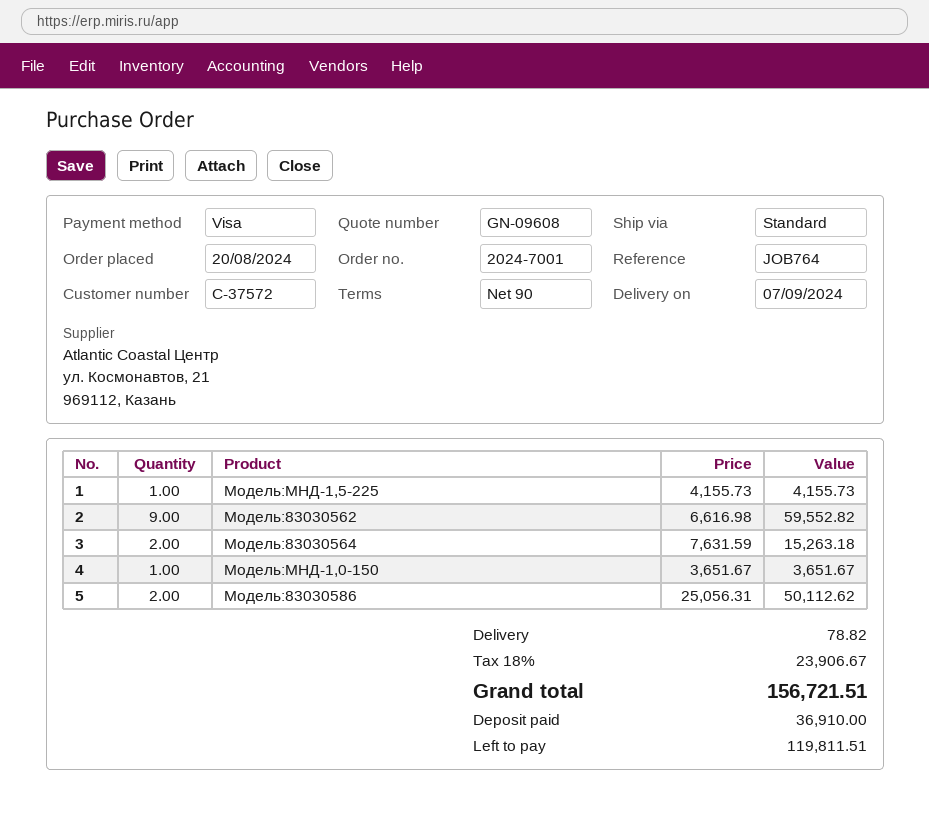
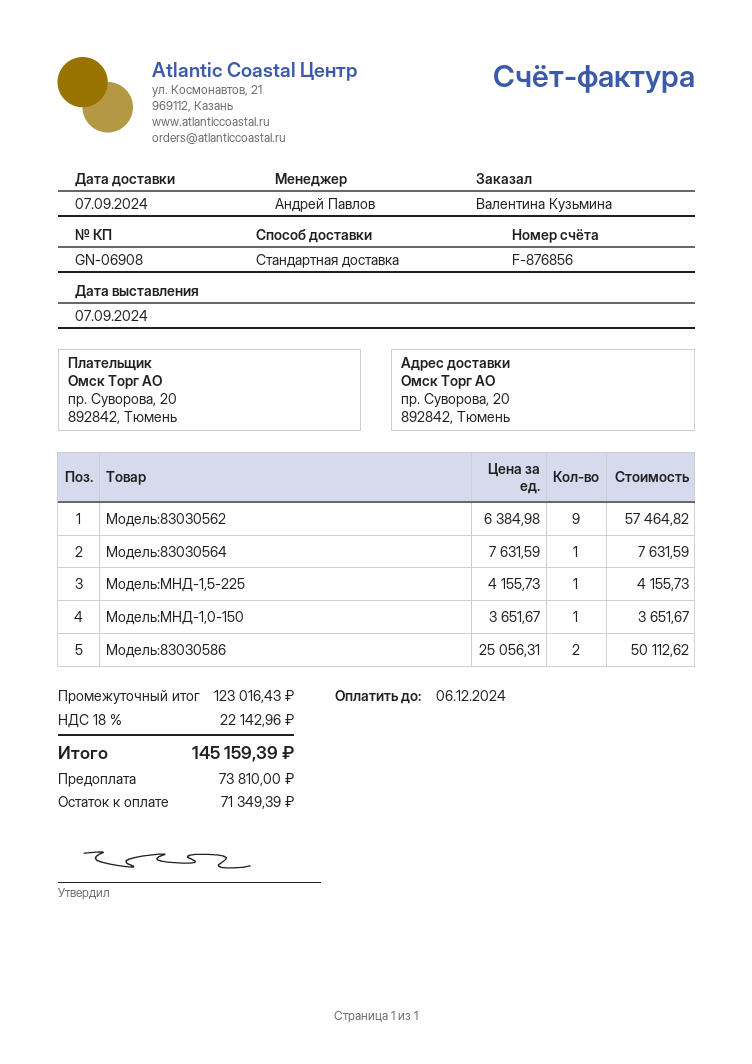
quote number: GN-09608 -> GN-06908
Модель:83030562: 9 x 6616.98 = 59552.82 -> 9 x 6384.98 = 57464.82
Модель:83030564: 2 x 7631.59 = 15263.18 -> 1 x 7631.59 = 7631.59
shipping: 78.82 -> none
tax: 18% = 23906.67 -> 18% = 22142.96
total: 156721.51 -> 145159.39
deposit: 36910.00 -> 73810.00
balance: 119811.51 -> 71349.39

